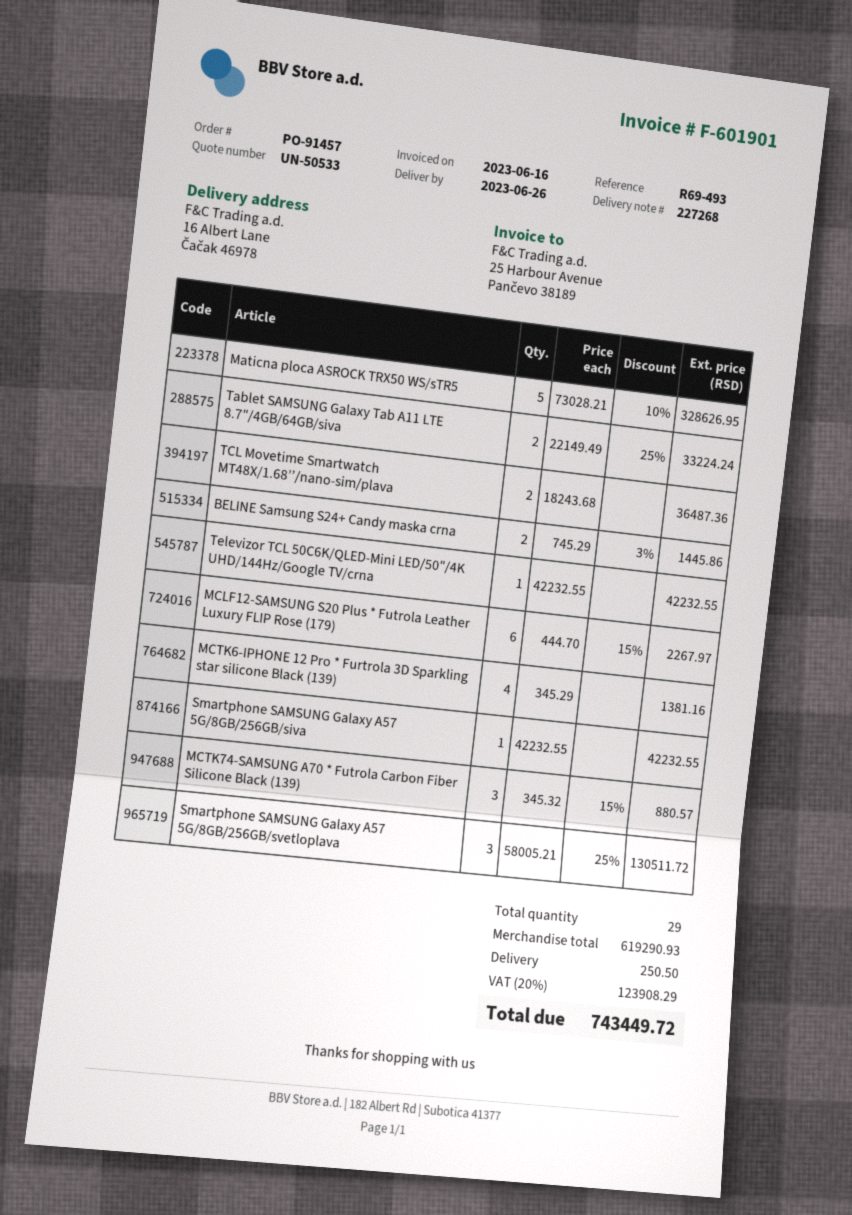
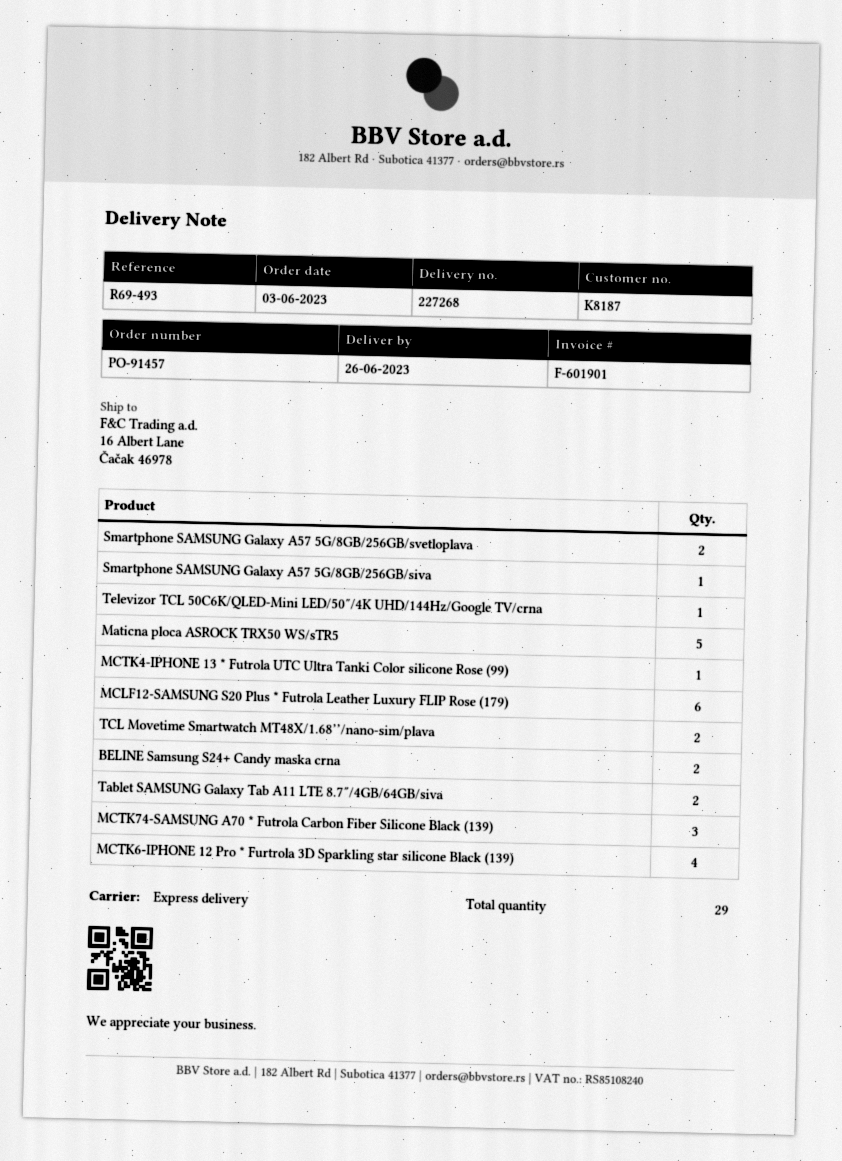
Smartphone SAMSUNG Galaxy A57 5G/8GB/256GB/svetloplava: 3 -> 2
MCTK4-IPHONE 13 * Futrola UTC Ultra Tanki Color silicone Rose (99): none -> 1

